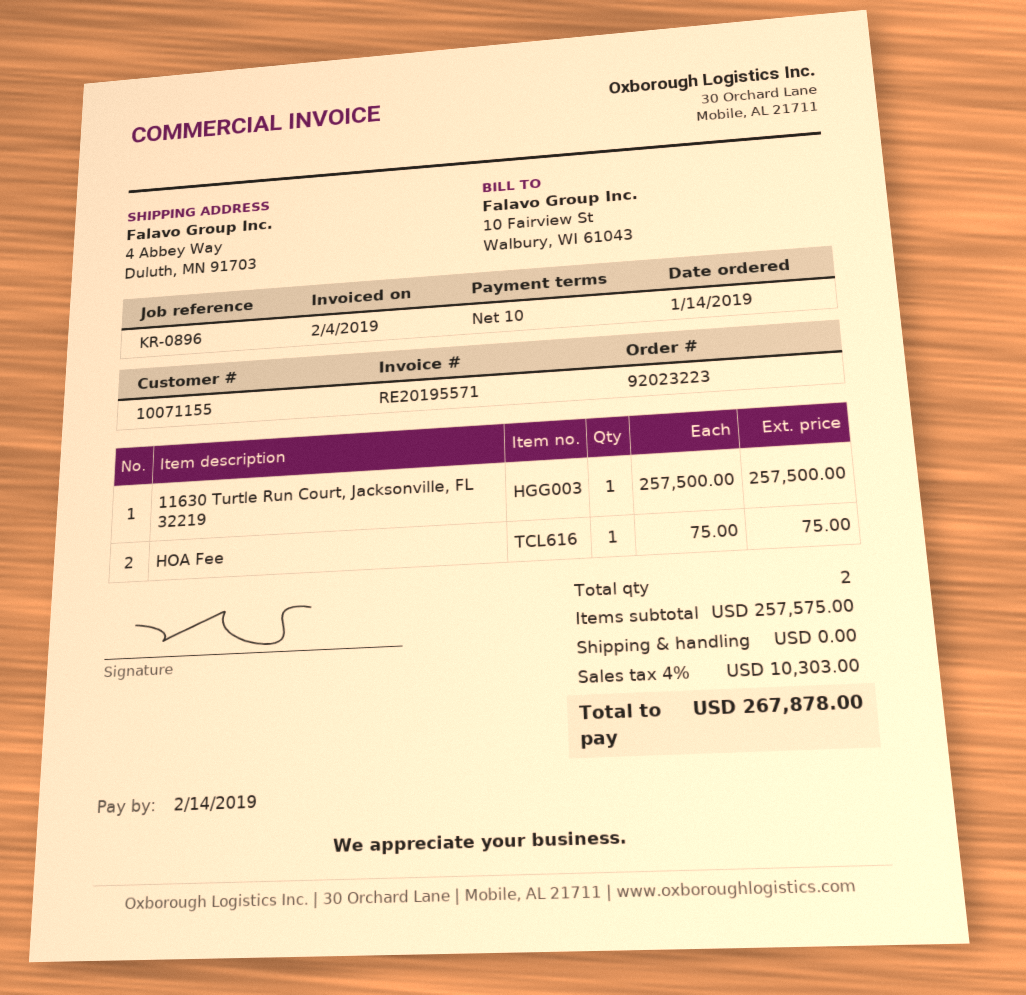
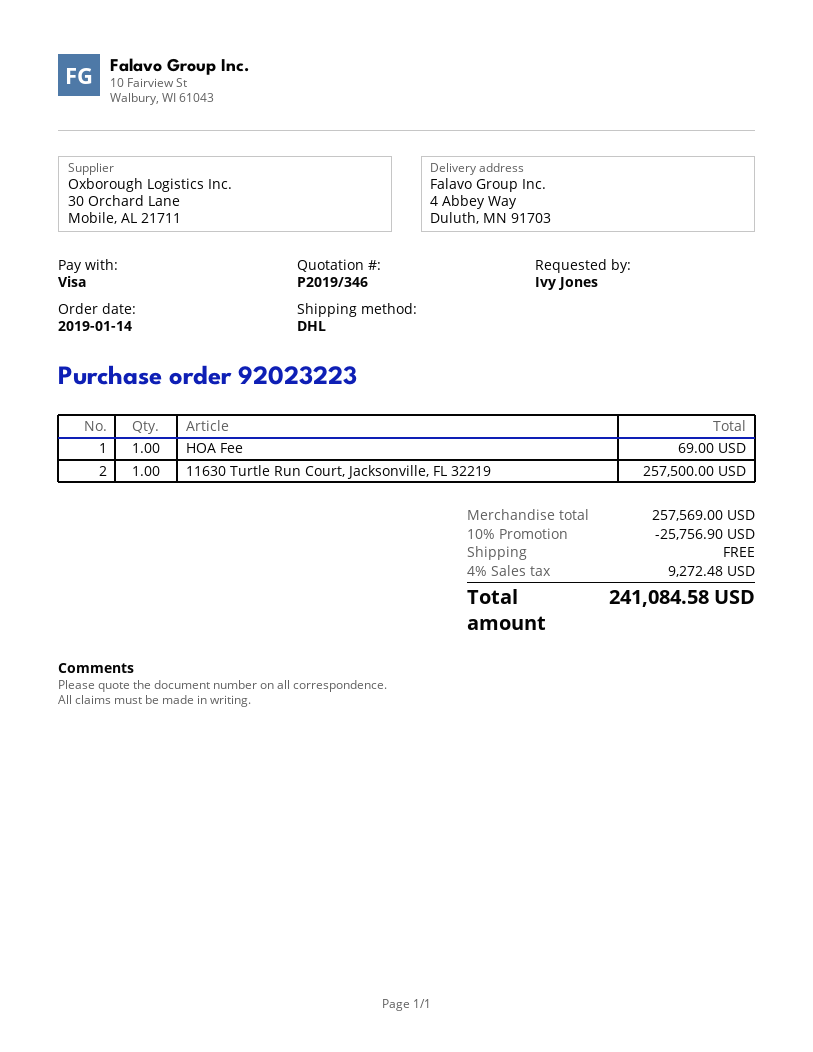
HOA Fee: 1 for 75.00 -> 1 for 69.00
subtotal: 257575.00 -> 257569.00
discount: none -> 10% = 25756.90
tax: 4% = 10303.00 -> 4% = 9272.48
total: 267878.00 -> 241084.58

